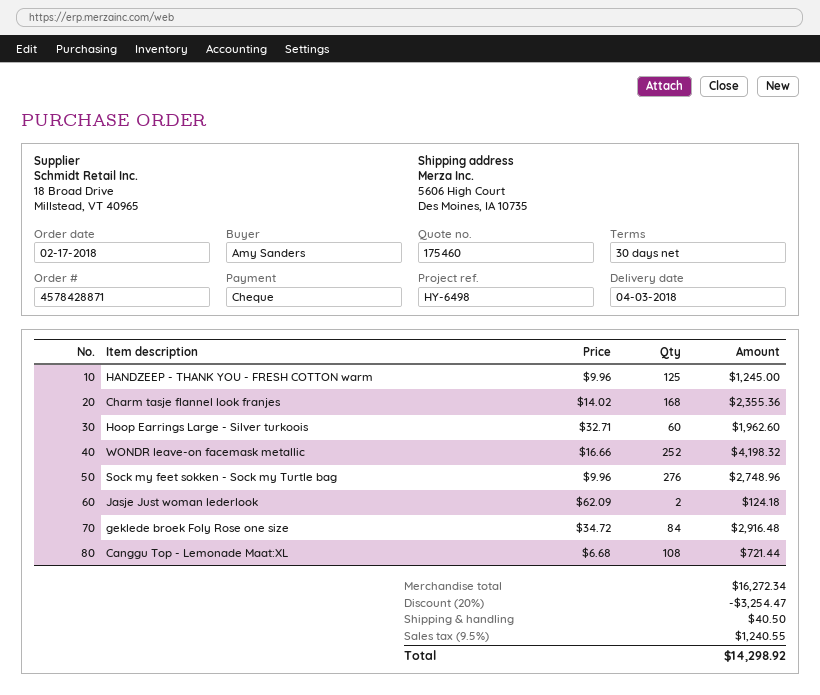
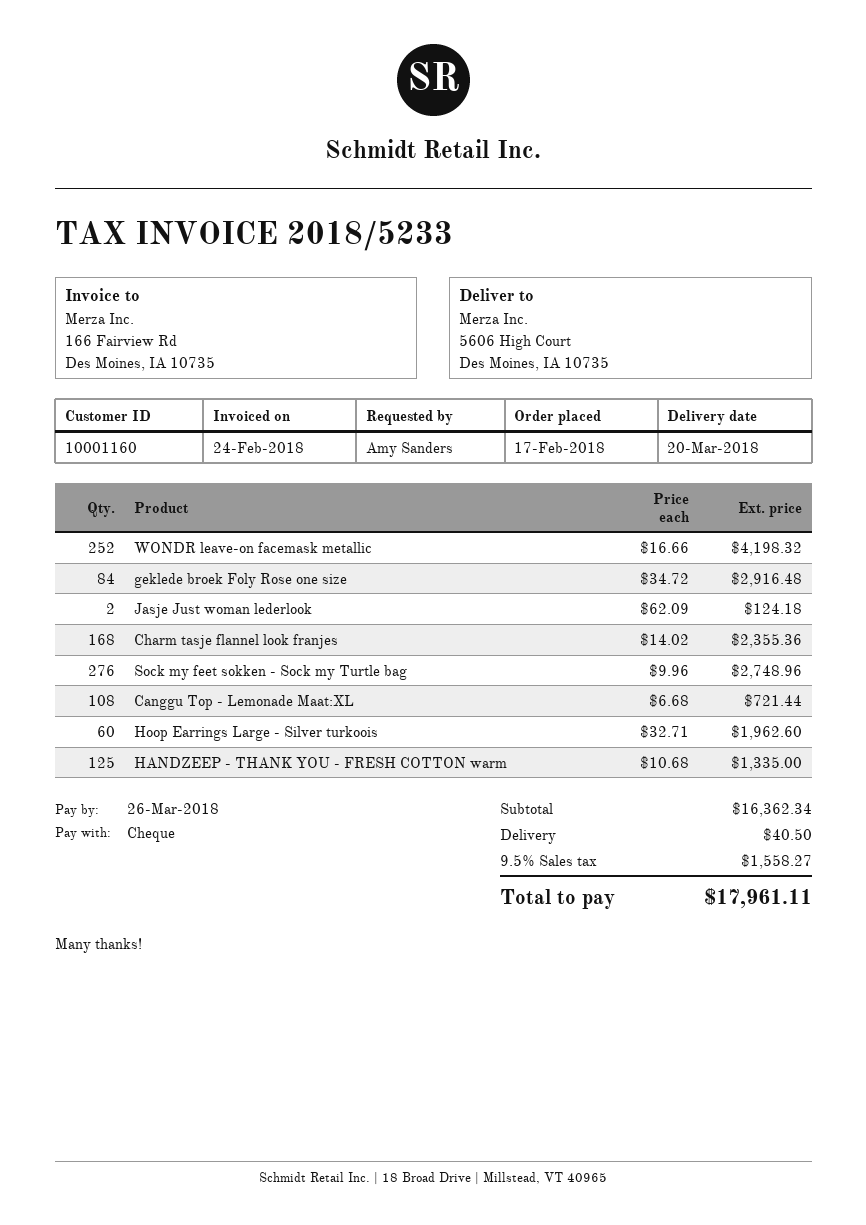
delivery date: 2018-04-03 -> 2018-03-20
HANDZEEP - THANK YOU - FRESH COTTON warm: 125 x 9.96 = 1245.00 -> 125 x 10.68 = 1335.00
subtotal: 16272.34 -> 16362.34
discount: 20% = 3254.47 -> none
tax: 9.5% = 1240.55 -> 9.5% = 1558.27
total: 14298.92 -> 17961.11

